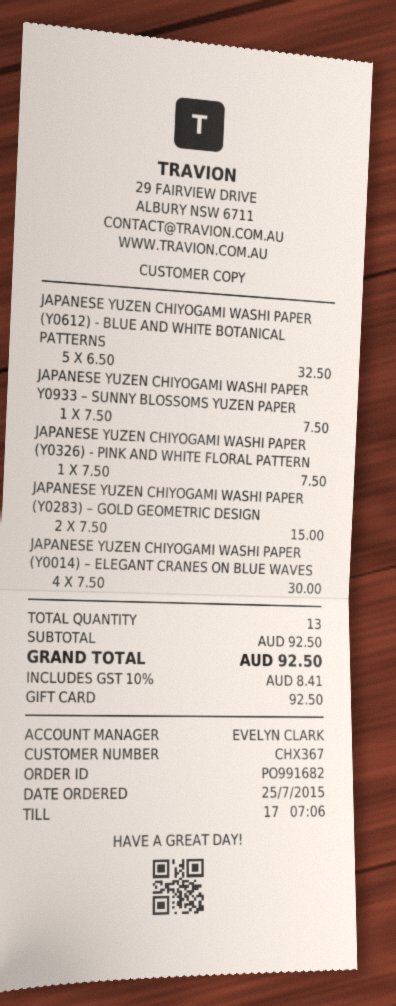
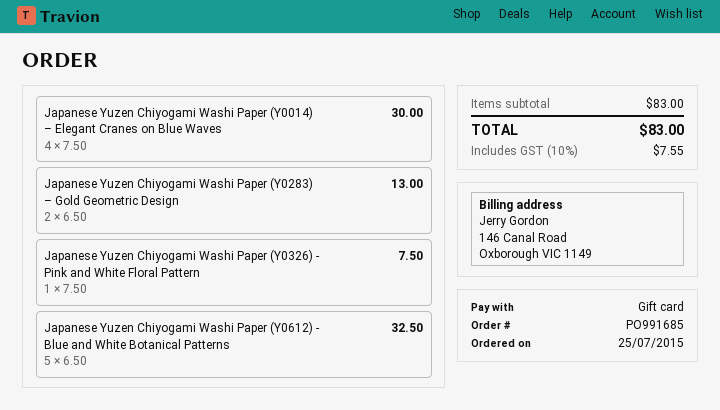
order number: PO991682 -> PO991685
JAPANESE YUZEN CHIYOGAMI WASHI PAPER Y0933 – SUNNY BLOSSOMS YUZEN PAPER: 1 x 7.50 = 7.50 -> none
JAPANESE YUZEN CHIYOGAMI WASHI PAPER (Y0283) – GOLD GEOMETRIC DESIGN: 2 x 7.50 = 15.00 -> 2 x 6.50 = 13.00
subtotal: 92.50 -> 83.00
tax: 10% = 8.41 -> 10% = 7.55
total: 92.50 -> 83.00

